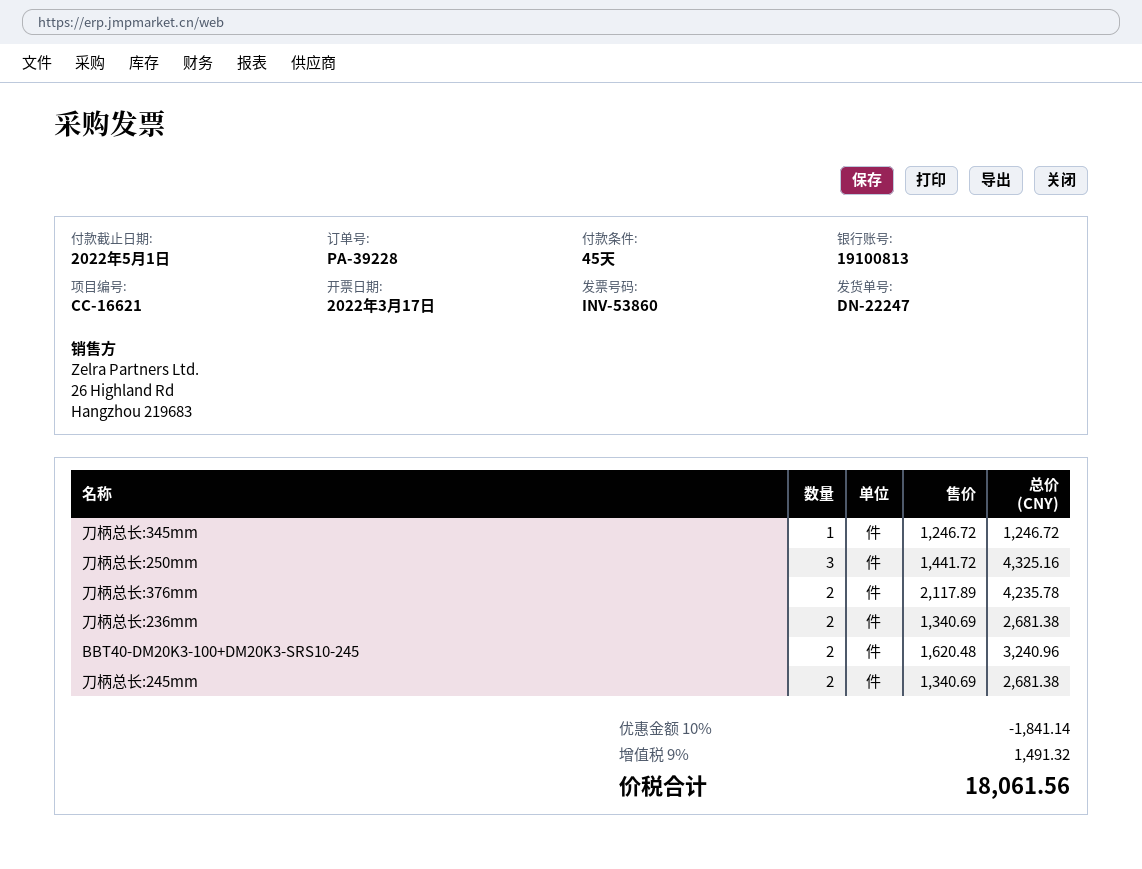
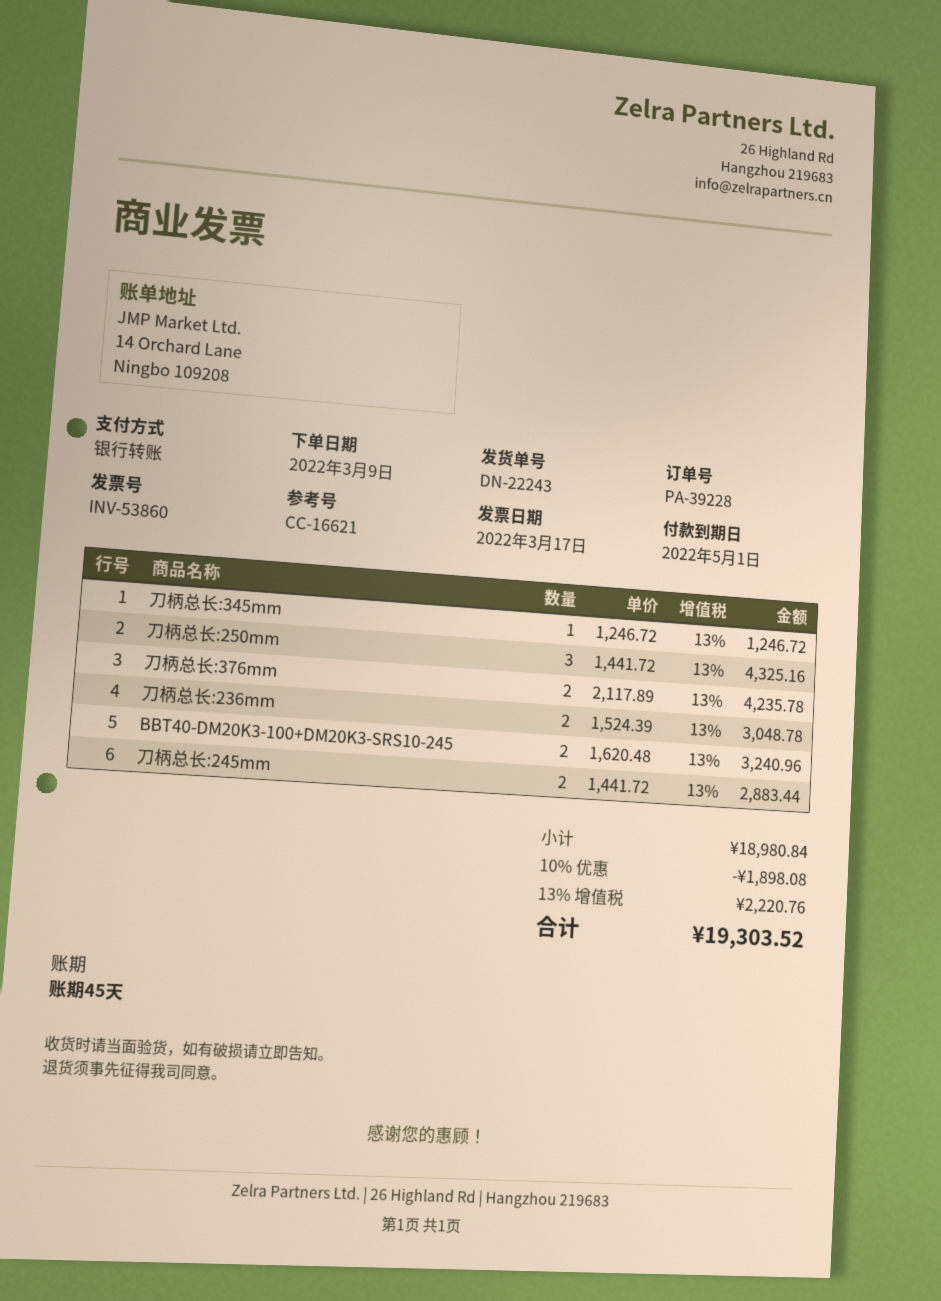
delivery note number: DN-22247 -> DN-22243
刀柄总长:236mm: 2 x 1340.69 = 2681.38 -> 2 x 1524.39 = 3048.78
刀柄总长:245mm: 2 x 1340.69 = 2681.38 -> 2 x 1441.72 = 2883.44
discount: 10% = 1841.14 -> 10% = 1898.08
tax: 9% = 1491.32 -> 13% = 2220.76
total: 18061.56 -> 19303.52

